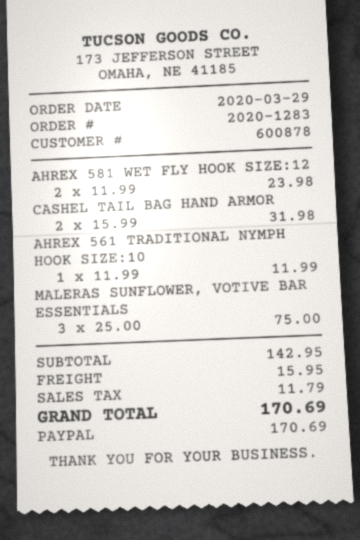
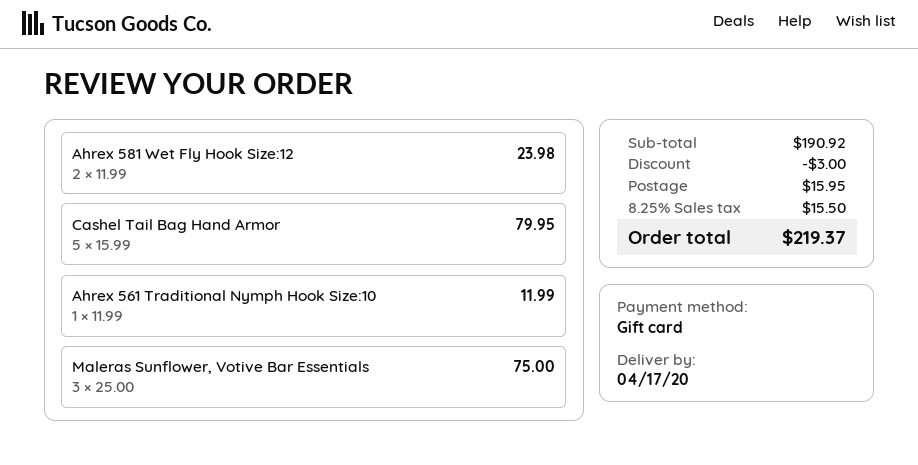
payment method: PayPal -> gift card
CASHEL TAIL BAG HAND ARMOR: 2 x 15.99 = 31.98 -> 5 x 15.99 = 79.95
subtotal: 142.95 -> 190.92
discount: none -> 3.00
tax: 11.79 -> 15.50
total: 170.69 -> 219.37

